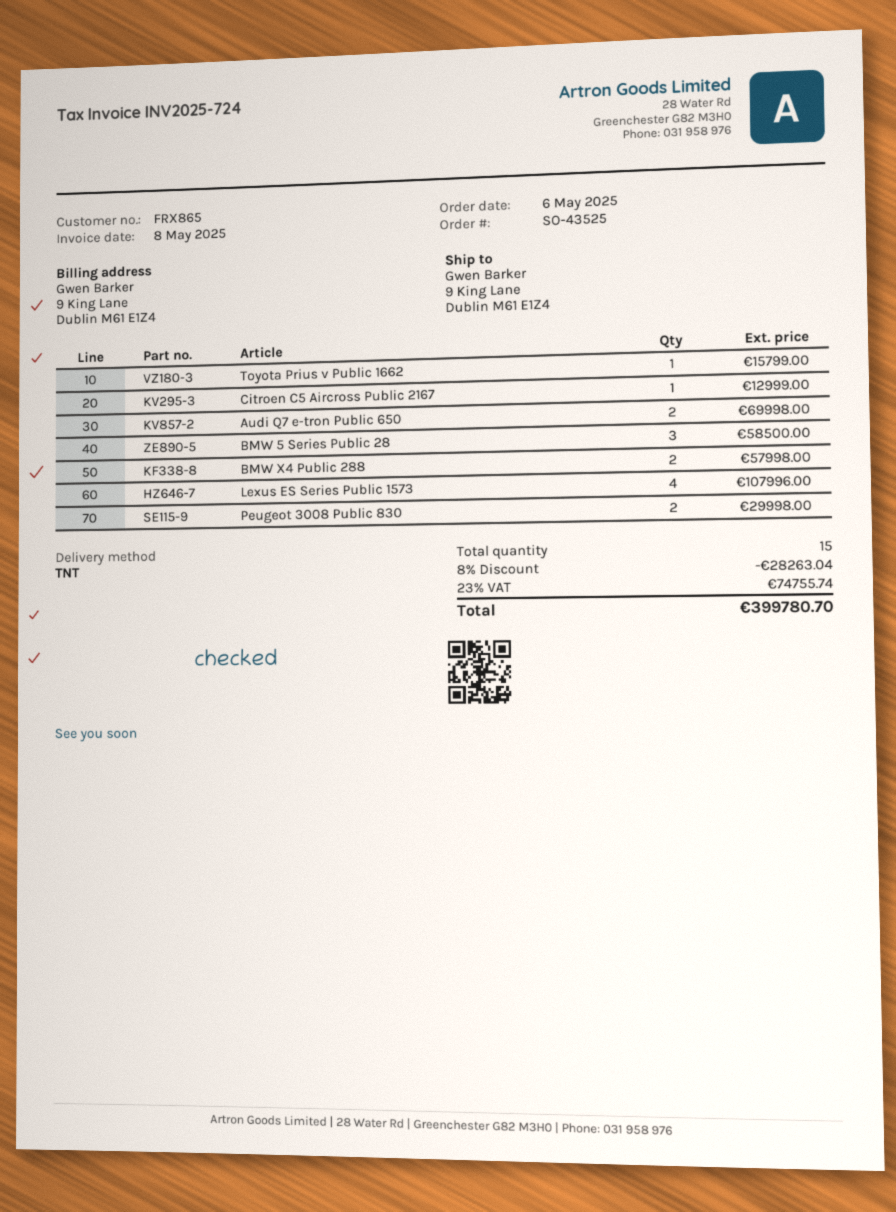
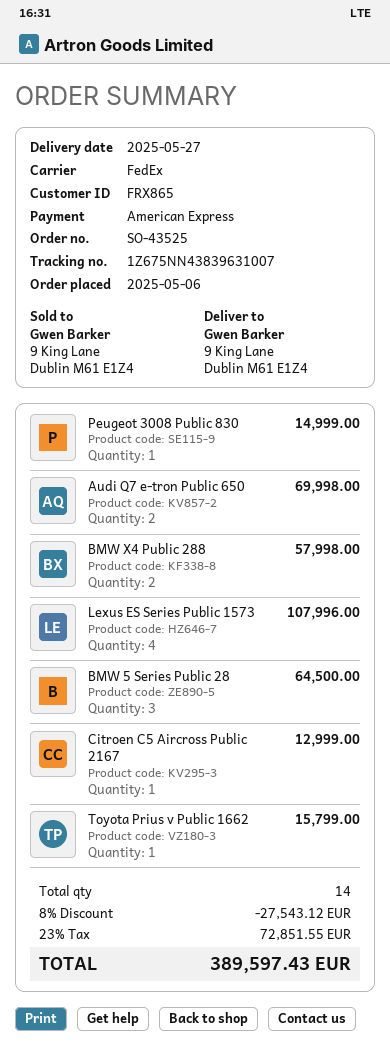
shipping method: TNT -> FedEx
BMW 5 Series Public 28: 3 for 58500.00 -> 3 for 64500.00
Peugeot 3008 Public 830: 2 for 29998.00 -> 1 for 14999.00
total quantity: 15 -> 14
discount: 8% = 28263.04 -> 8% = 27543.12
tax: 23% = 74755.74 -> 23% = 72851.55
total: 399780.70 -> 389597.43

